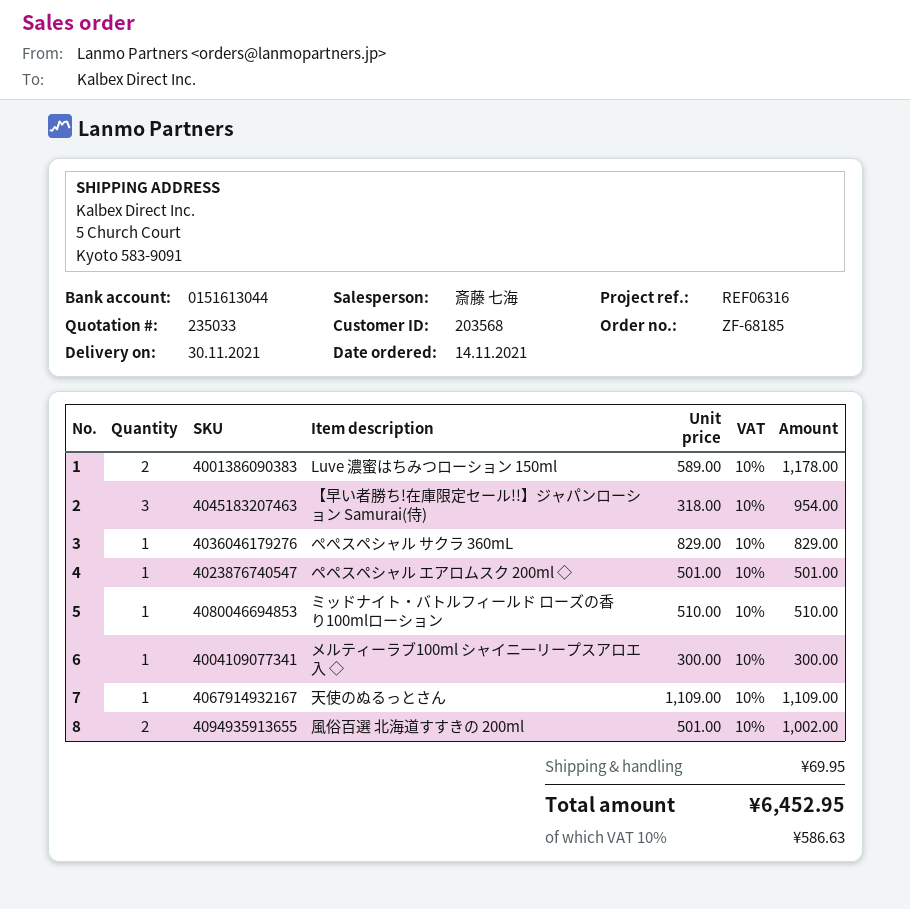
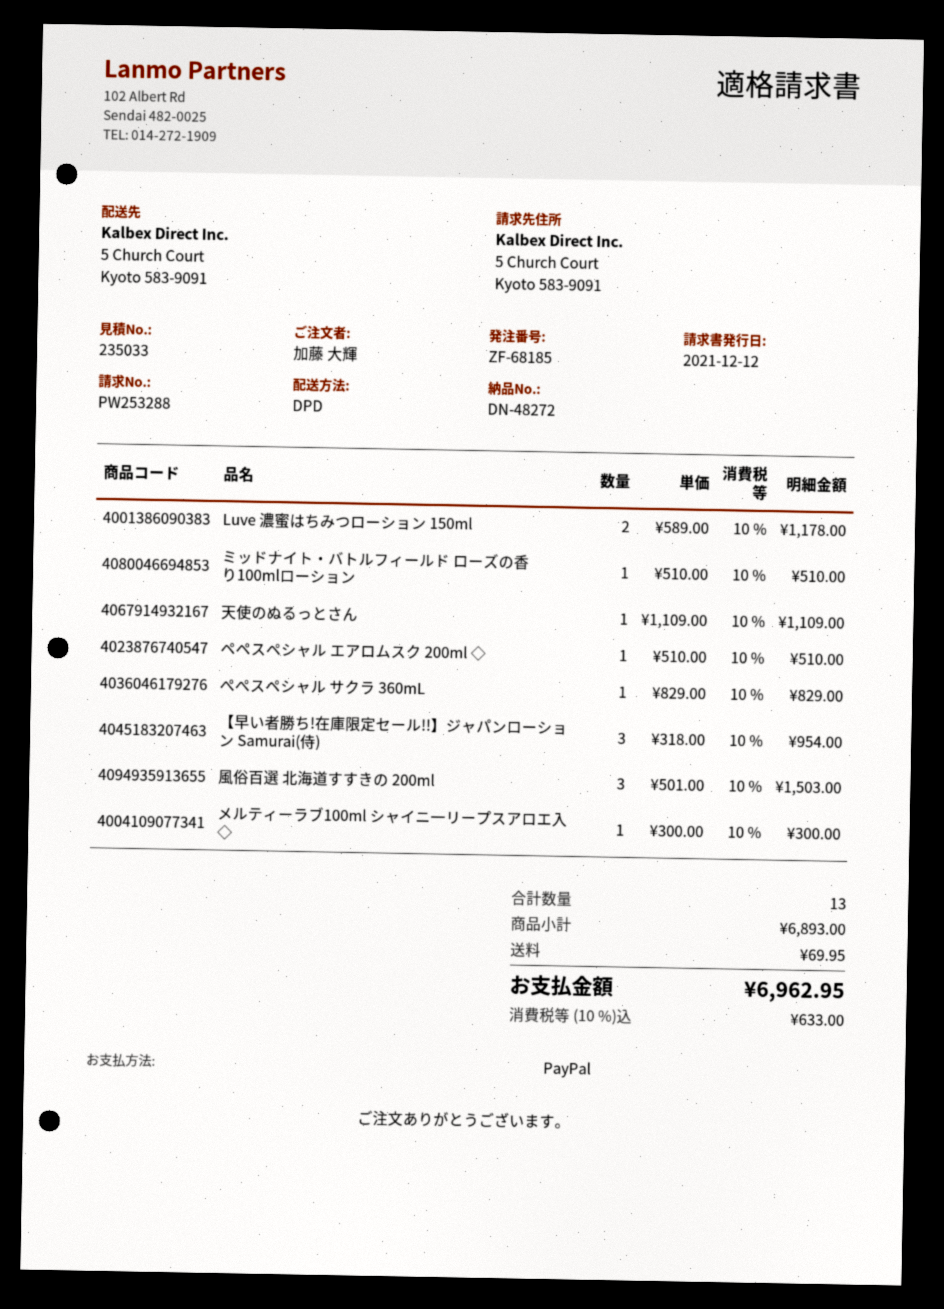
ペペスペシャル エアロムスク 200ml ◇: 1 x 501.00 = 501.00 -> 1 x 510.00 = 510.00
風俗百選 北海道すすきの 200ml: 2 x 501.00 = 1002.00 -> 3 x 501.00 = 1503.00
tax: 10% = 586.63 -> 10% = 633.00
total: 6452.95 -> 6962.95

